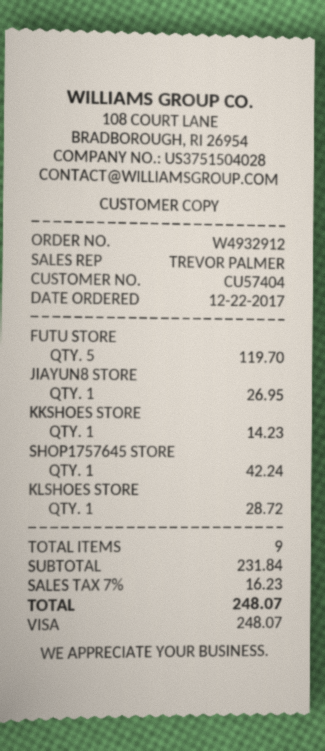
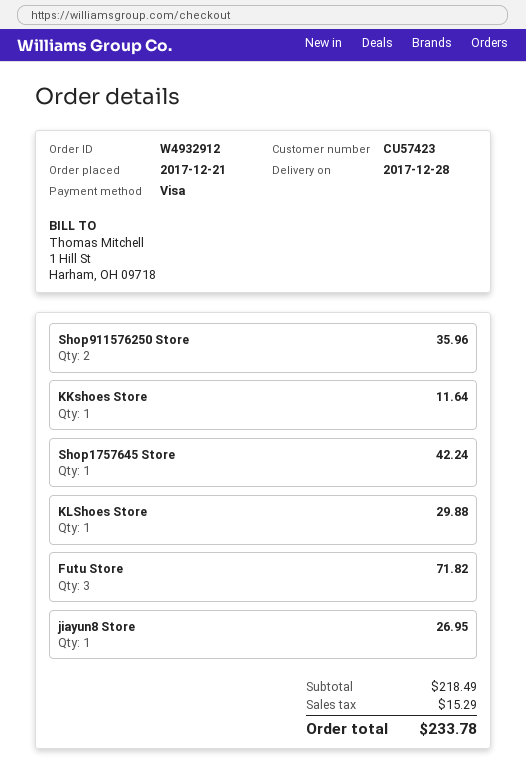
order date: 2017-12-22 -> 2017-12-21
customer number: CU57404 -> CU57423
FUTU STORE: 5 for 119.70 -> 3 for 71.82
KKSHOES STORE: 1 for 14.23 -> 1 for 11.64
KLSHOES STORE: 1 for 28.72 -> 1 for 29.88
Shop911576250 Store: none -> 2 for 35.96
subtotal: 231.84 -> 218.49
tax: 16.23 -> 15.29
total: 248.07 -> 233.78

